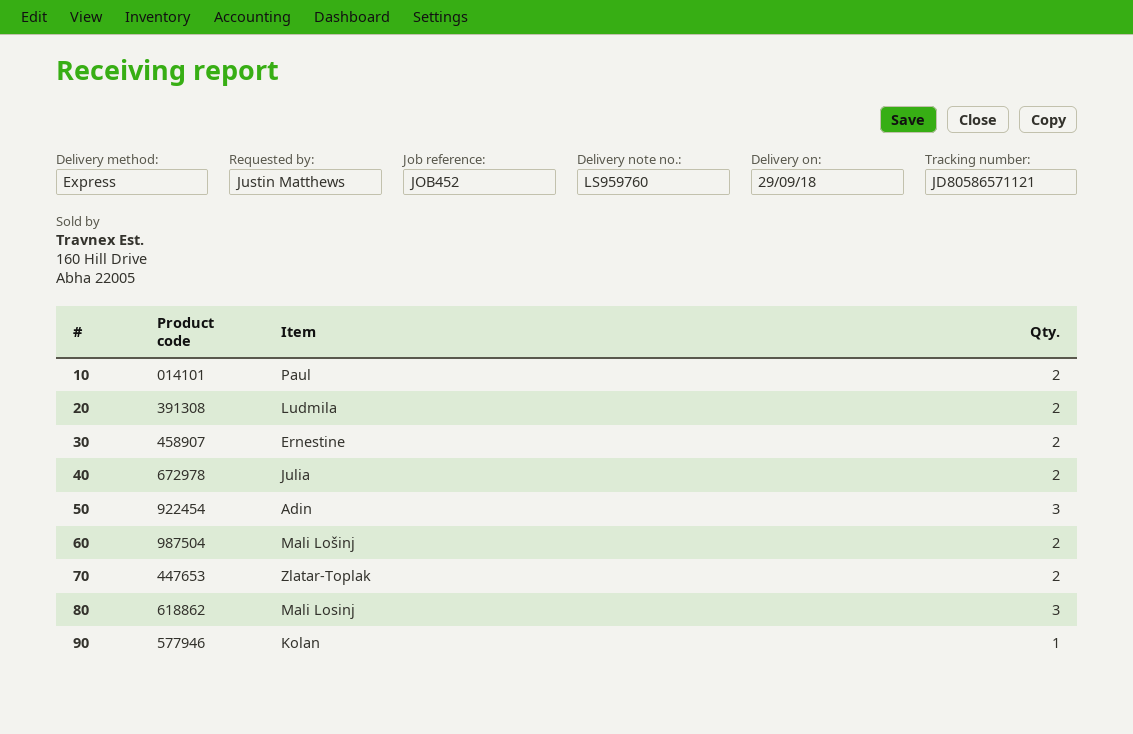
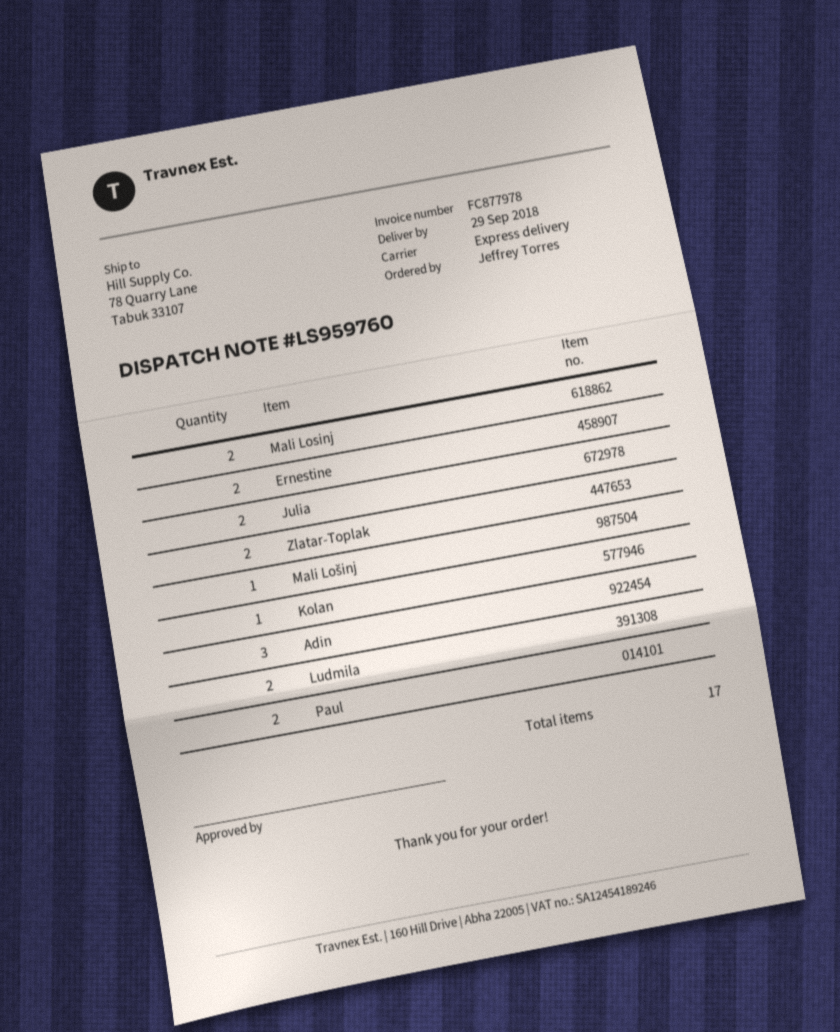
ordered by: Justin Matthews -> Jeffrey Torres
Mali Lošinj: 2 -> 1
Mali Losinj: 3 -> 2

